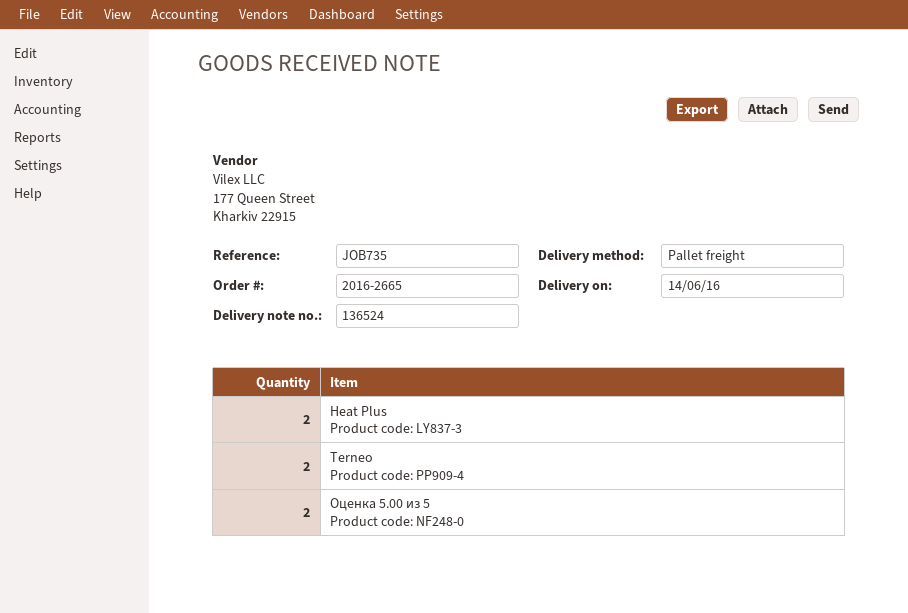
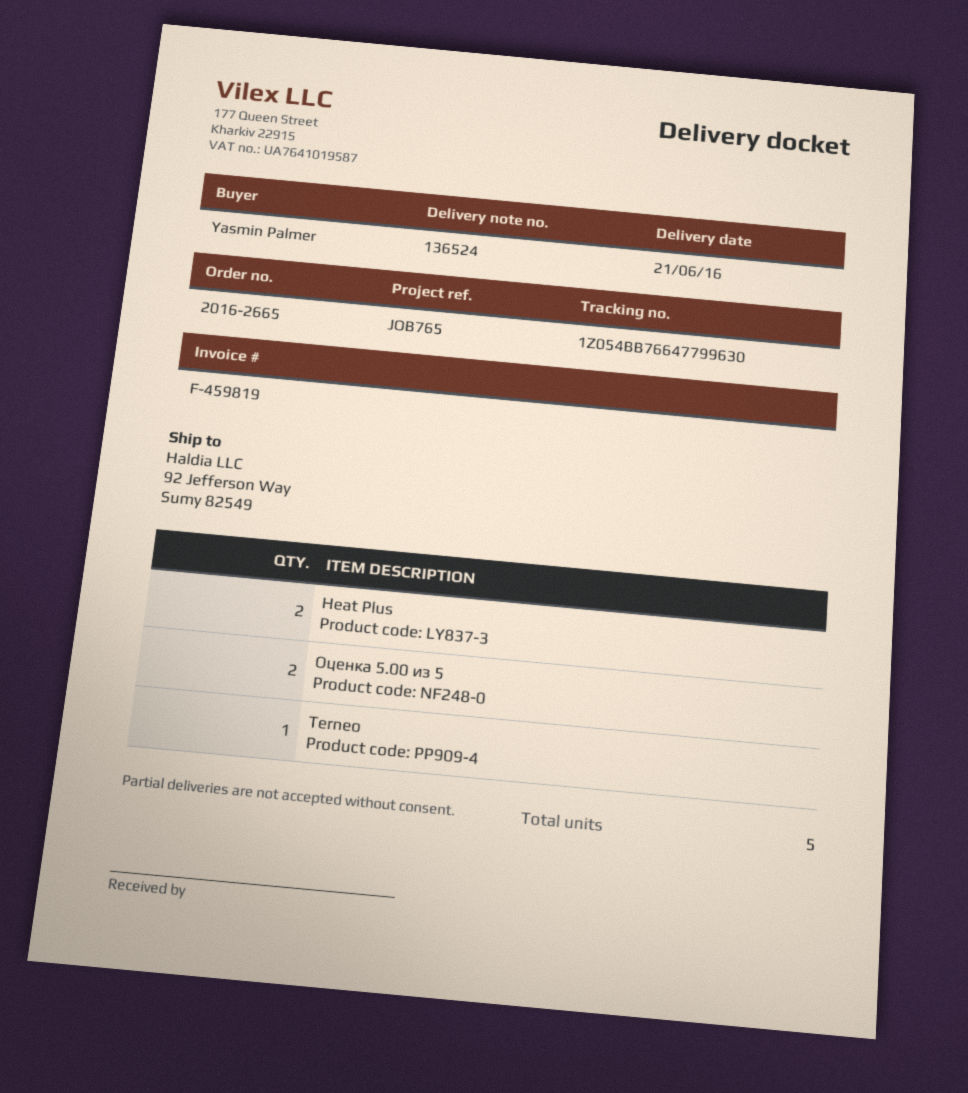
delivery date: 2016-06-14 -> 2016-06-21
reference: JOB735 -> JOB765
Terneo: 2 -> 1

